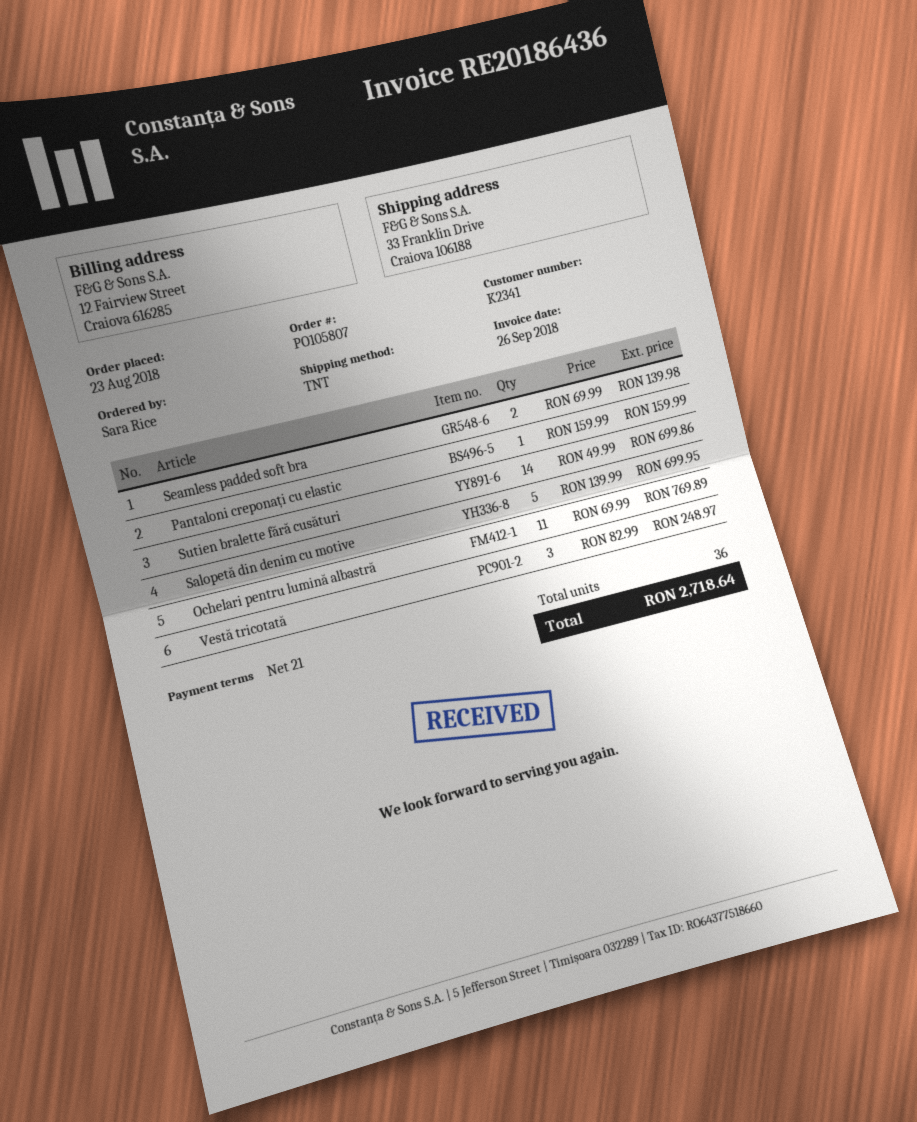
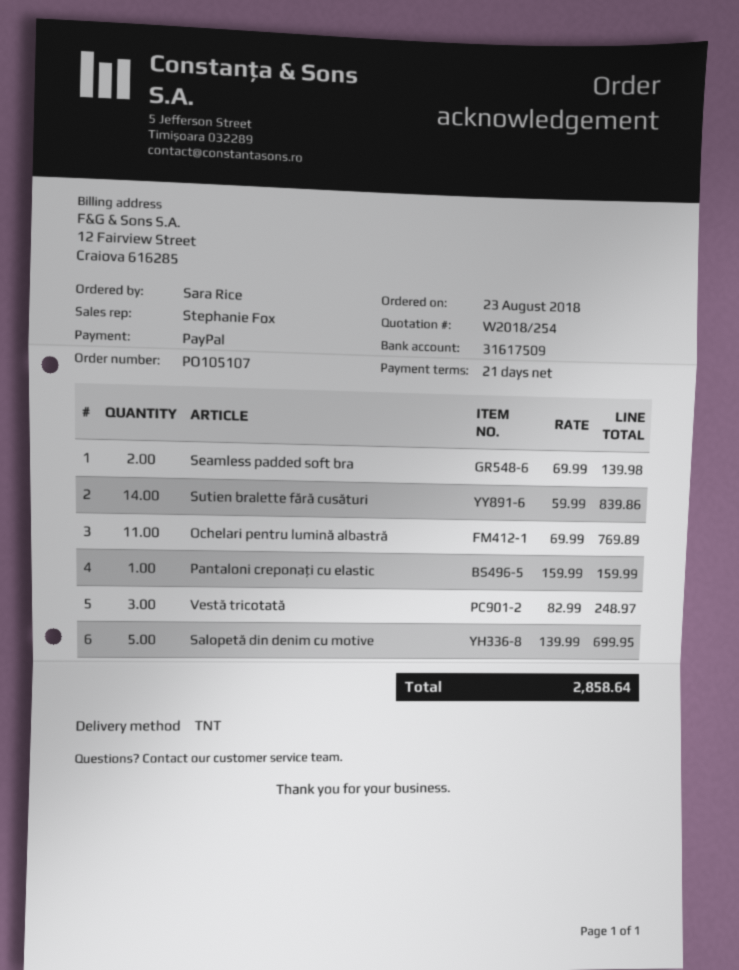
order number: PO105807 -> PO105107
Sutien bralette fără cusături: 14 x 49.99 = 699.86 -> 14 x 59.99 = 839.86
total: 2718.64 -> 2858.64

